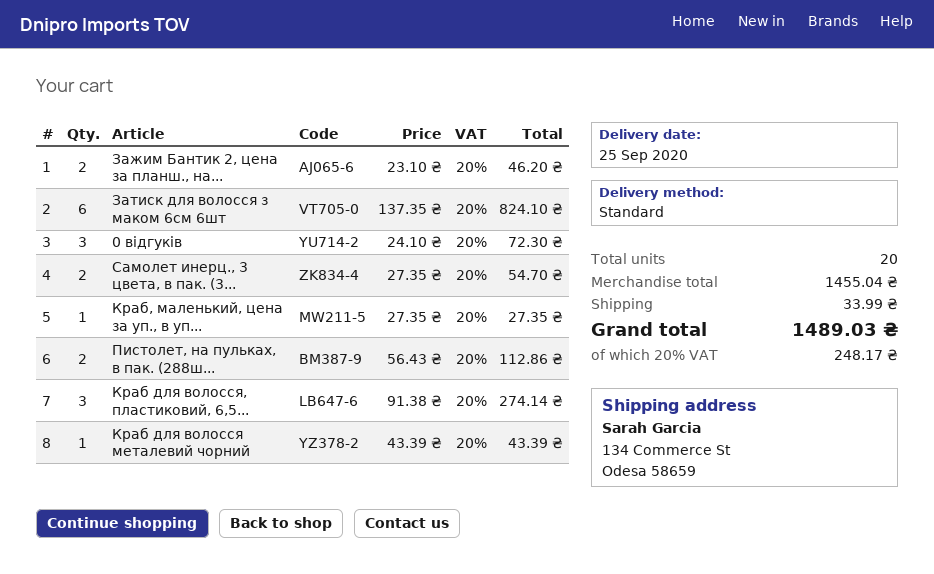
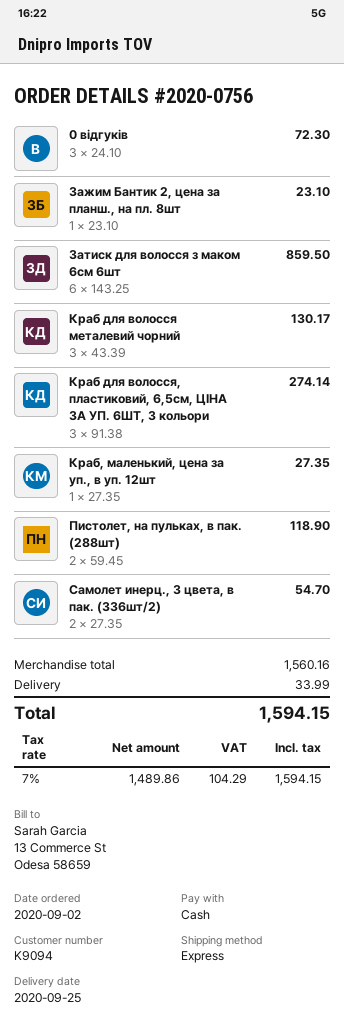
shipping method: standard -> express
Зажим Бантик 2, цена за планш., на...: 2 x 23.10 = 46.20 -> 1 x 23.10 = 23.10
Затиск для волосся з маком 6см 6шт: 6 x 137.35 = 824.10 -> 6 x 143.25 = 859.50
Пистолет, на пульках, в пак. (288ш...: 2 x 56.43 = 112.86 -> 2 x 59.45 = 118.90
Краб для волосся металевий чорний: 1 x 43.39 = 43.39 -> 3 x 43.39 = 130.17
subtotal: 1455.04 -> 1560.16
tax: 20% = 248.17 -> 7% = 104.29
total: 1489.03 -> 1594.15

